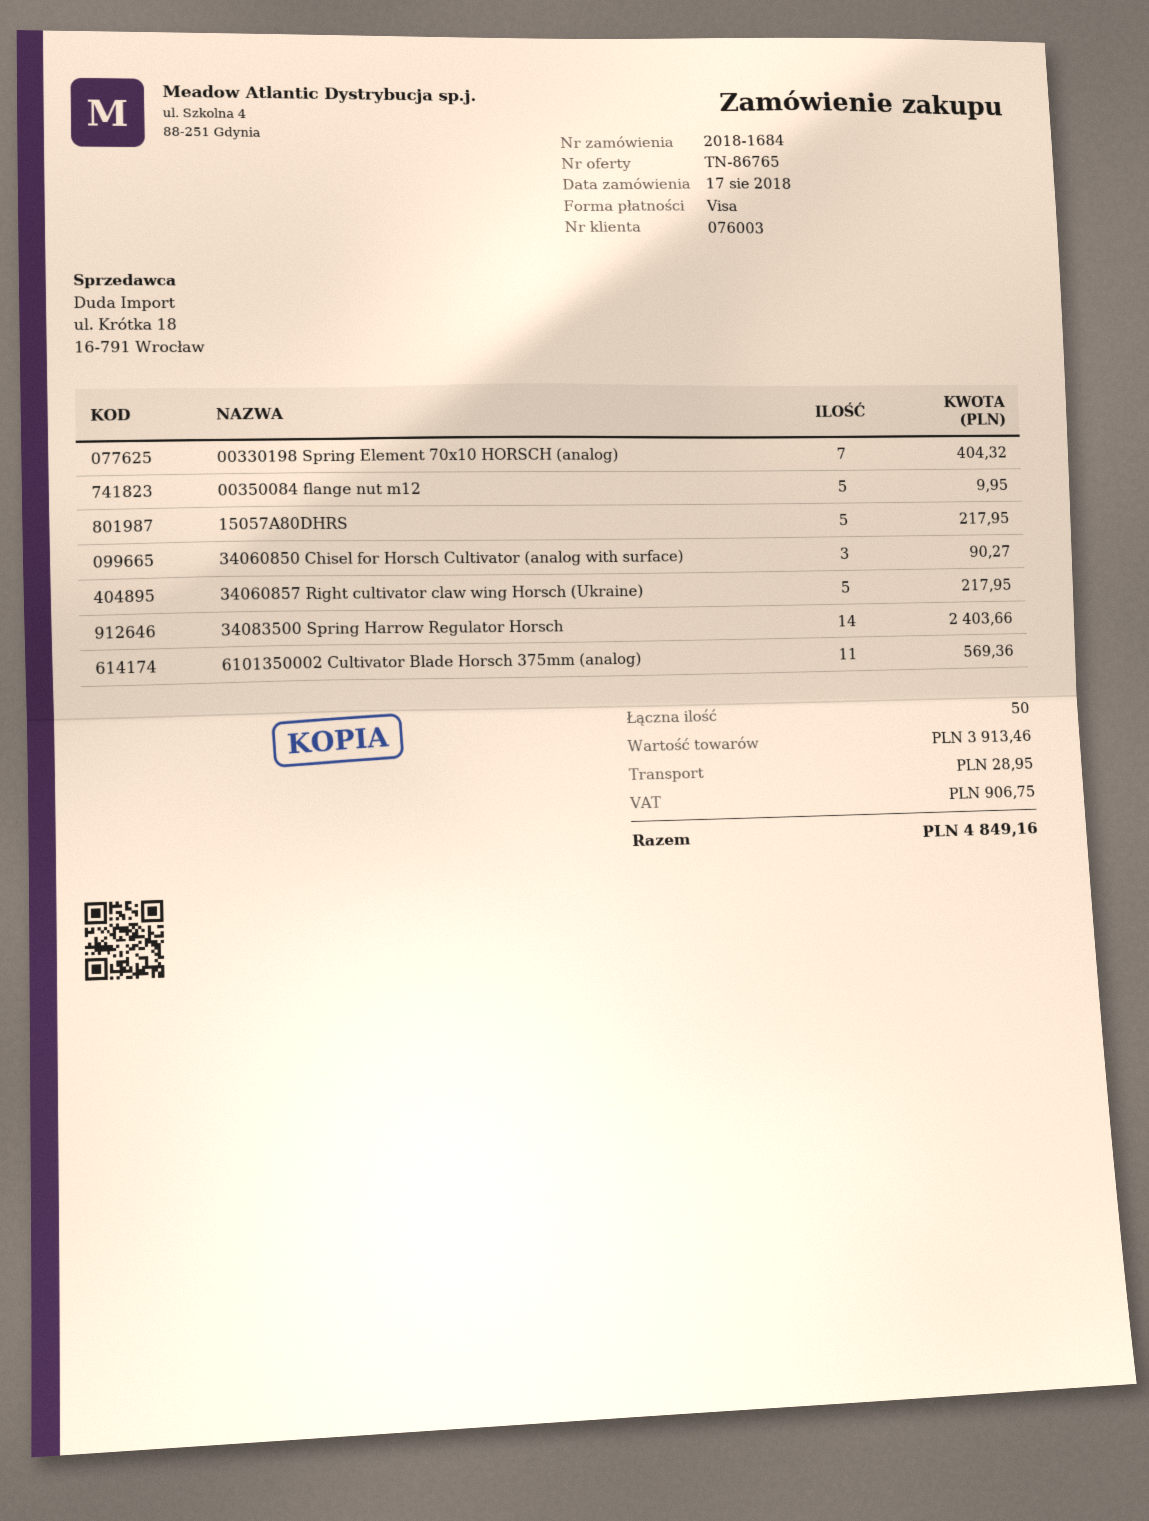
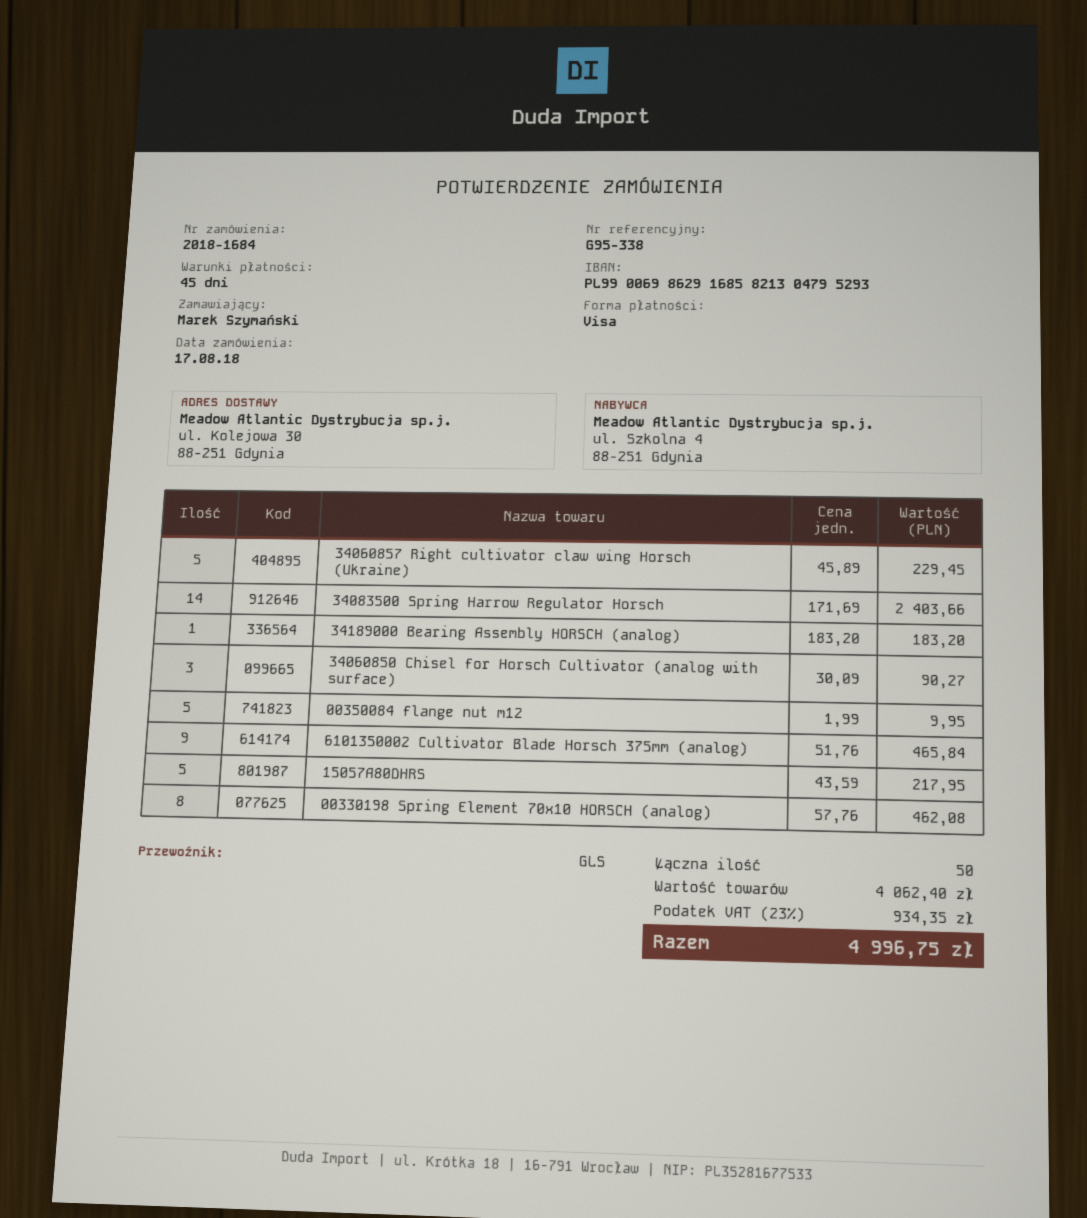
00330198 Spring Element 70x10 HORSCH (analog): 7 for 404.32 -> 8 for 462.08
34060857 Right cultivator claw wing Horsch (Ukraine): 5 for 217.95 -> 5 for 229.45
6101350002 Cultivator Blade Horsch 375mm (analog): 11 for 569.36 -> 9 for 465.84
34189000 Bearing Assembly HORSCH (analog): none -> 1 for 183.20
subtotal: 3913.46 -> 4062.40
shipping: 28.95 -> none
tax: 906.75 -> 934.35
total: 4849.16 -> 4996.75

